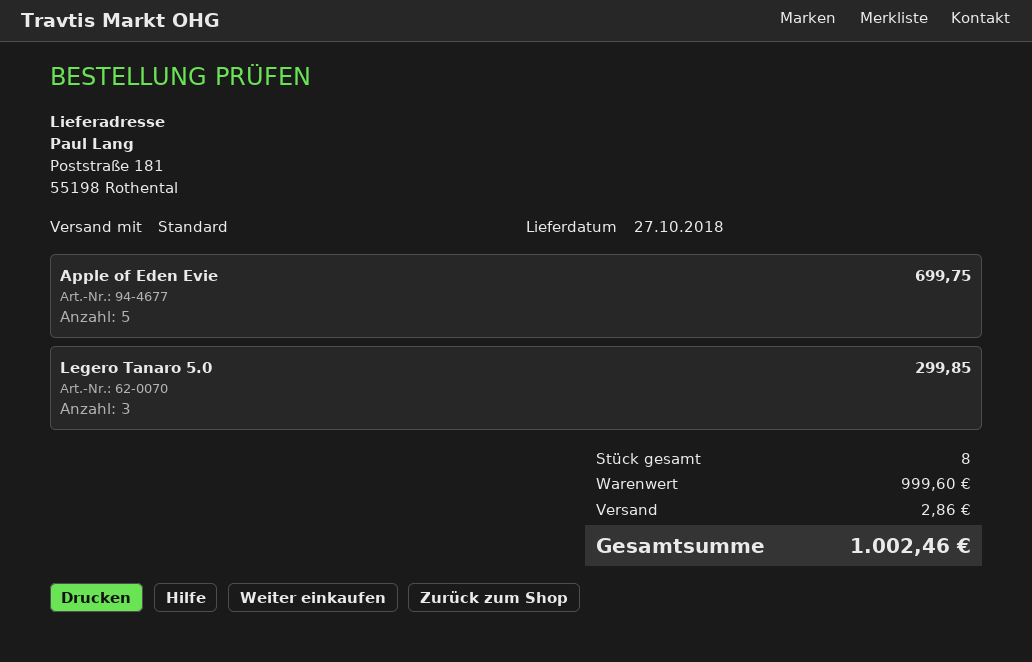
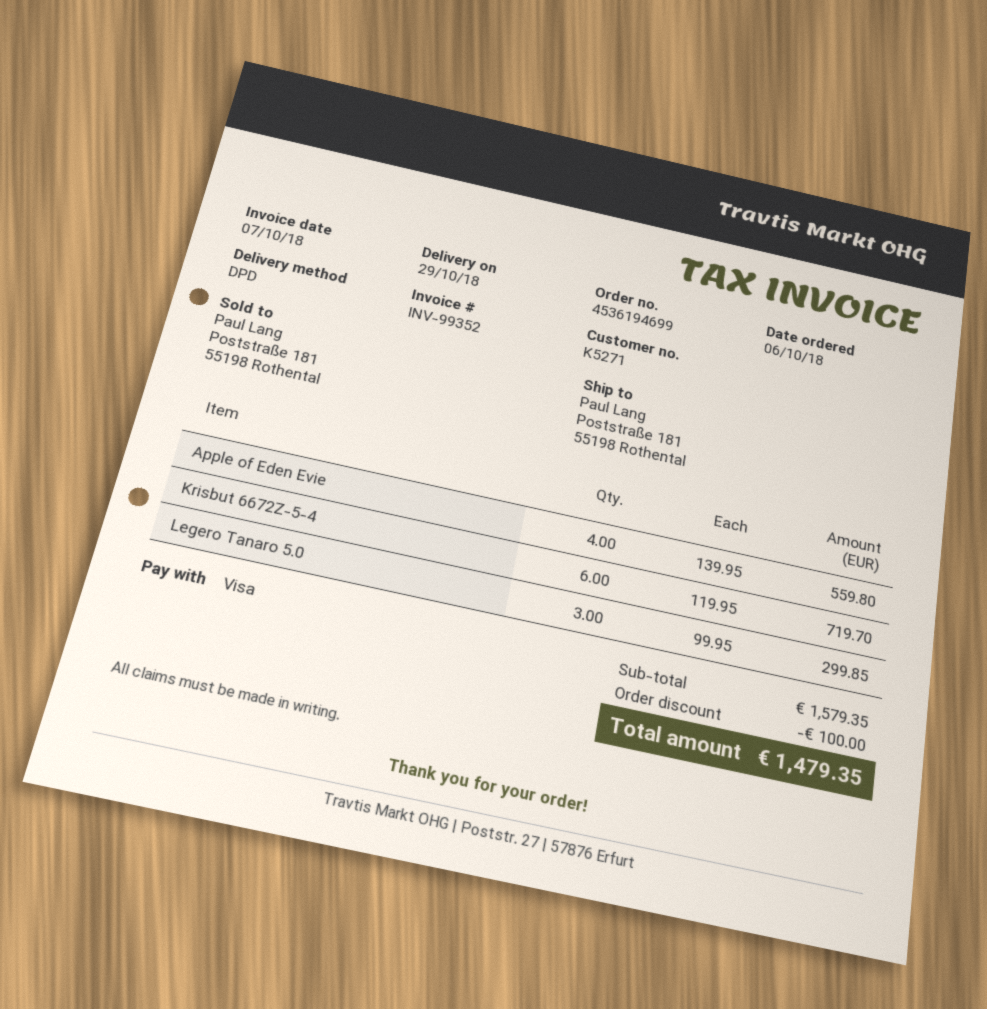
delivery date: 2018-10-27 -> 2018-10-29
shipping method: standard -> DPD
Apple of Eden Evie: 5 for 699.75 -> 4 for 559.80
Krisbut 6672Z-5-4: none -> 6 for 719.70
subtotal: 999.60 -> 1579.35
discount: none -> 100.00
shipping: 2.86 -> none
total: 1002.46 -> 1479.35

